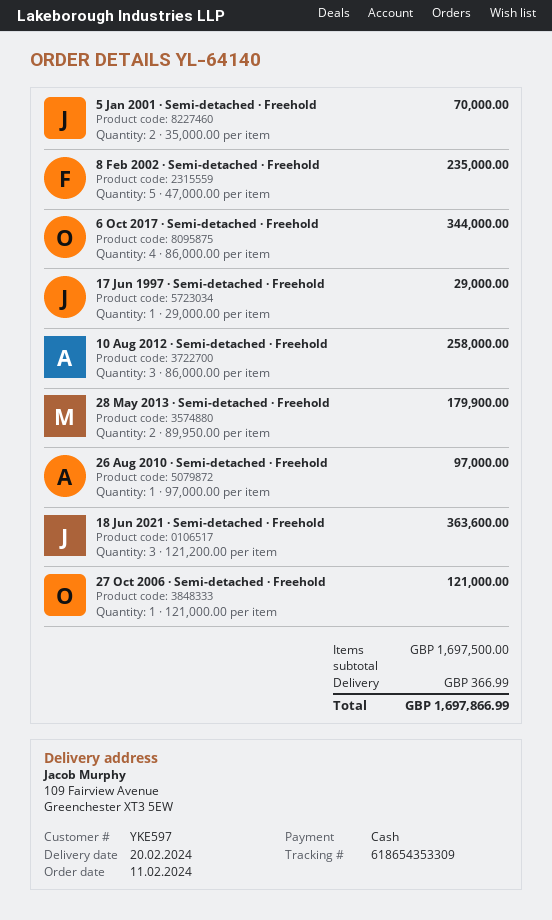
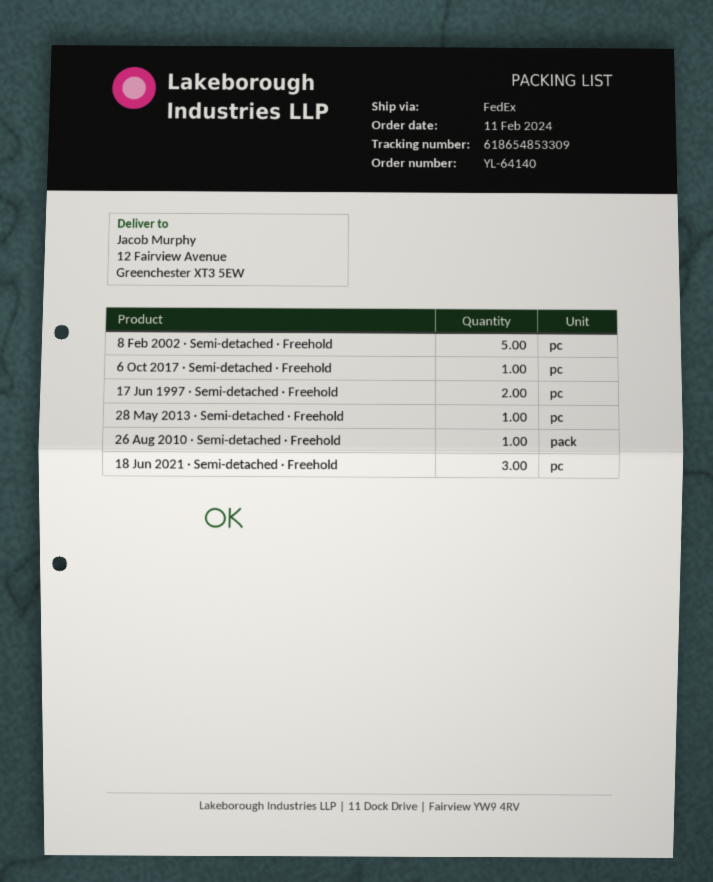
tracking number: 618654353309 -> 618654853309
ship to: 109 Fairview Avenue, Greenchester XT3 5EW -> 12 Fairview Avenue, Greenchester XT3 5EW
5 Jan 2001 · Semi-detached · Freehold: 2 -> none
6 Oct 2017 · Semi-detached · Freehold: 4 -> 1
17 Jun 1997 · Semi-detached · Freehold: 1 -> 2
10 Aug 2012 · Semi-detached · Freehold: 3 -> none
28 May 2013 · Semi-detached · Freehold: 2 -> 1
27 Oct 2006 · Semi-detached · Freehold: 1 -> none

